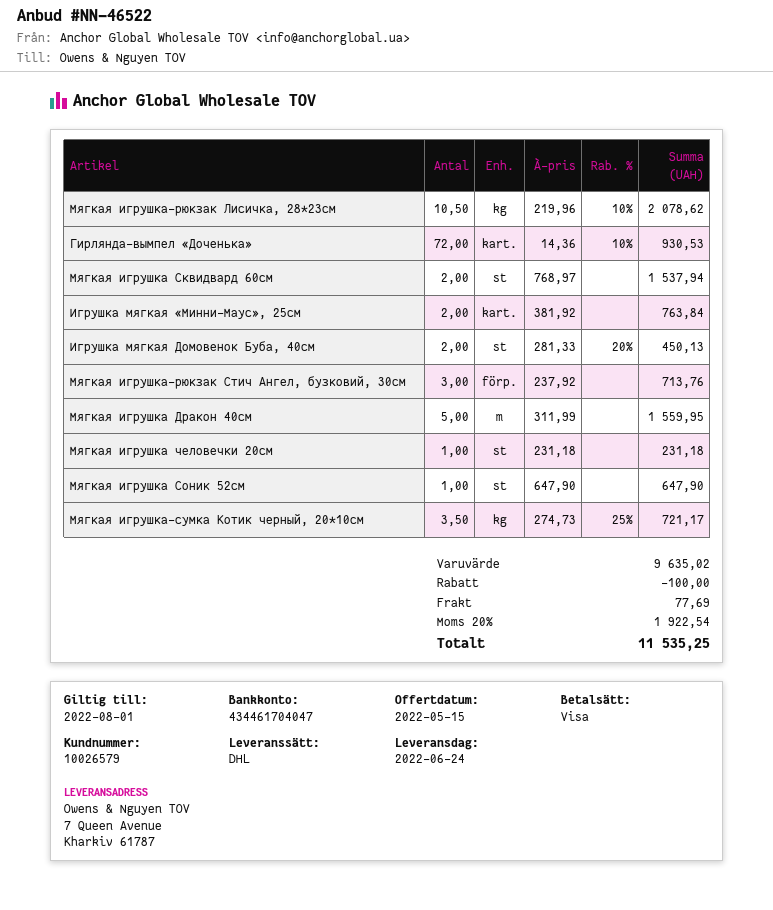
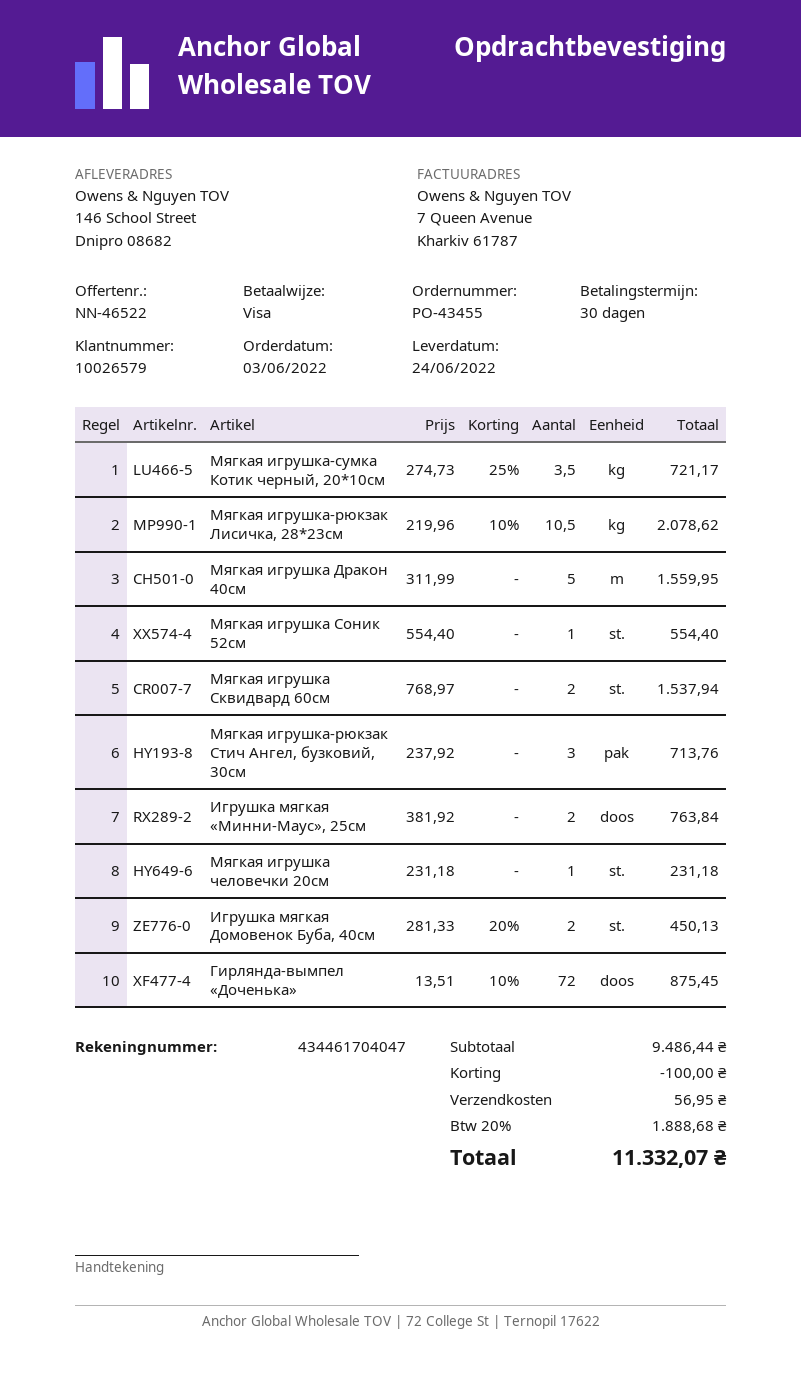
ship to: 7 Queen Avenue, Kharkiv 61787 -> 146 School Street, Dnipro 08682
Гирлянда-вымпел «Доченька»: 72 x 14.36 - 10% = 930.53 -> 72 x 13.51 - 10% = 875.45
Мягкая игрушка Соник 52см: 1 x 647.90 = 647.90 -> 1 x 554.40 = 554.40
subtotal: 9635.02 -> 9486.44
shipping: 77.69 -> 56.95
tax: 20% = 1922.54 -> 20% = 1888.68
total: 11535.25 -> 11332.07

